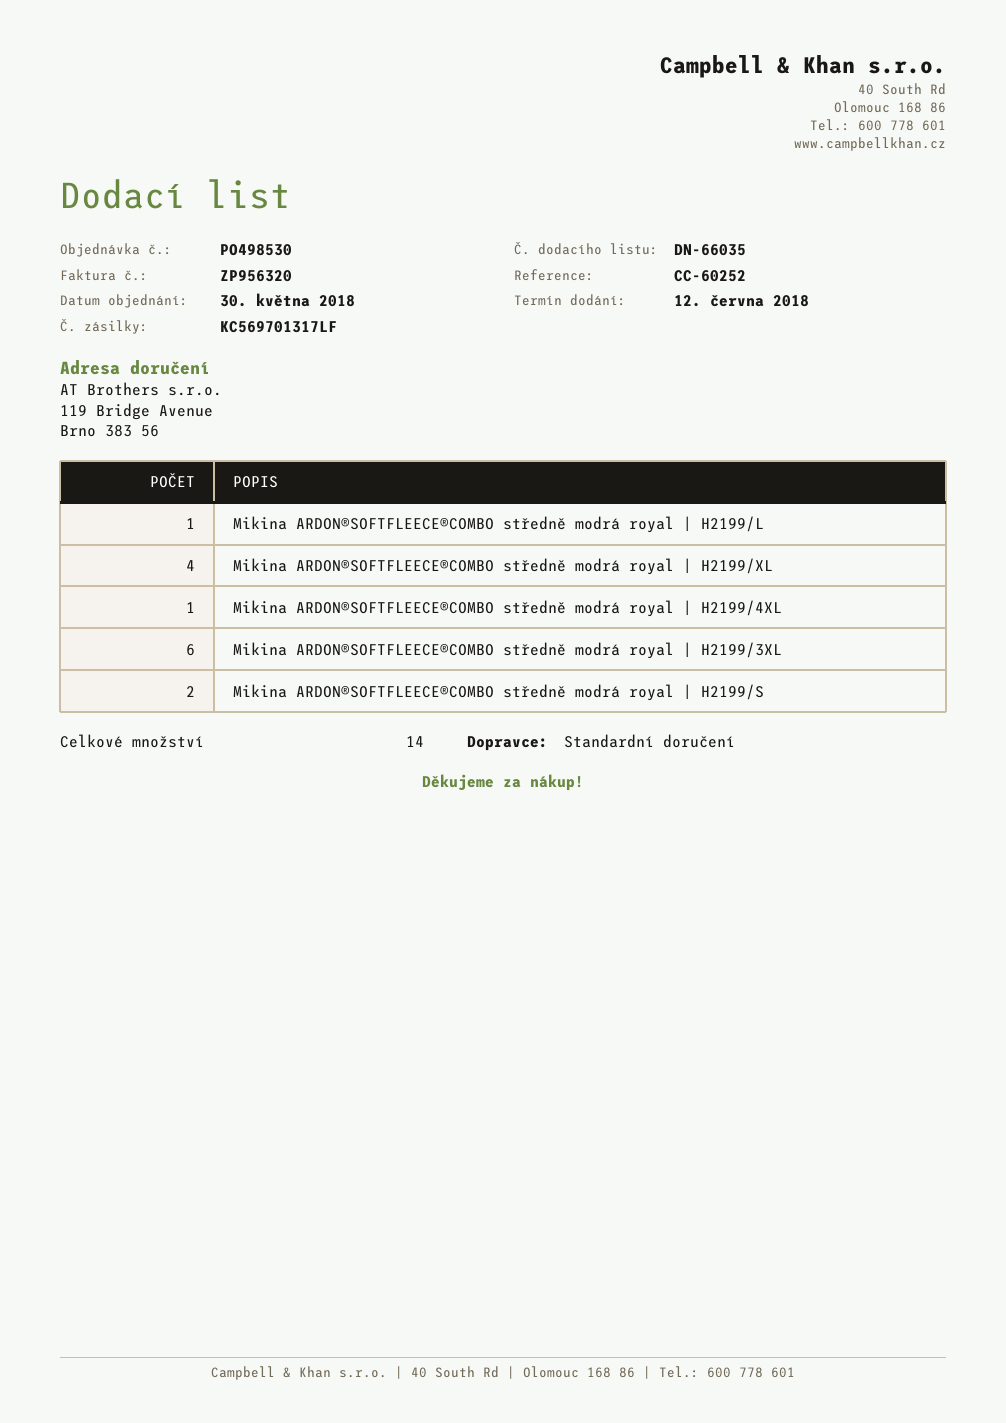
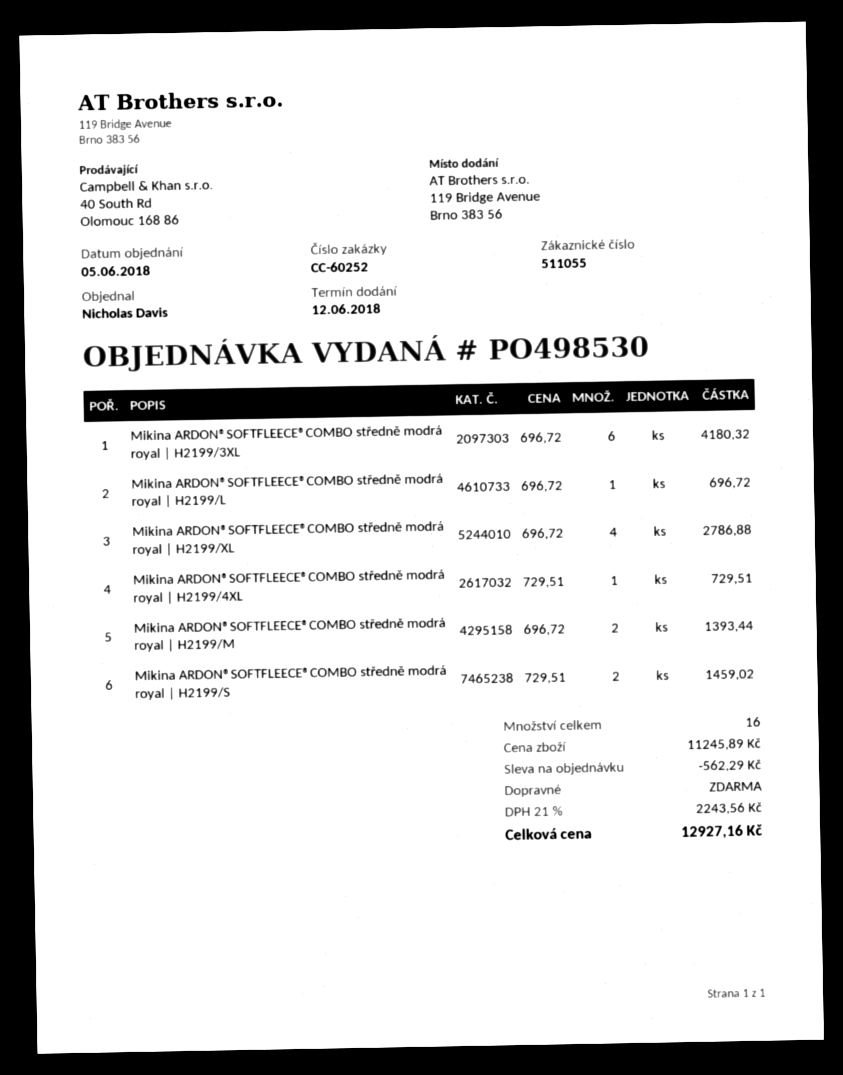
order date: 2018-05-30 -> 2018-06-05
Mikina ARDON®SOFTFLEECE®COMBO středně modrá royal | H2199/M: none -> 2
total quantity: 14 -> 16

